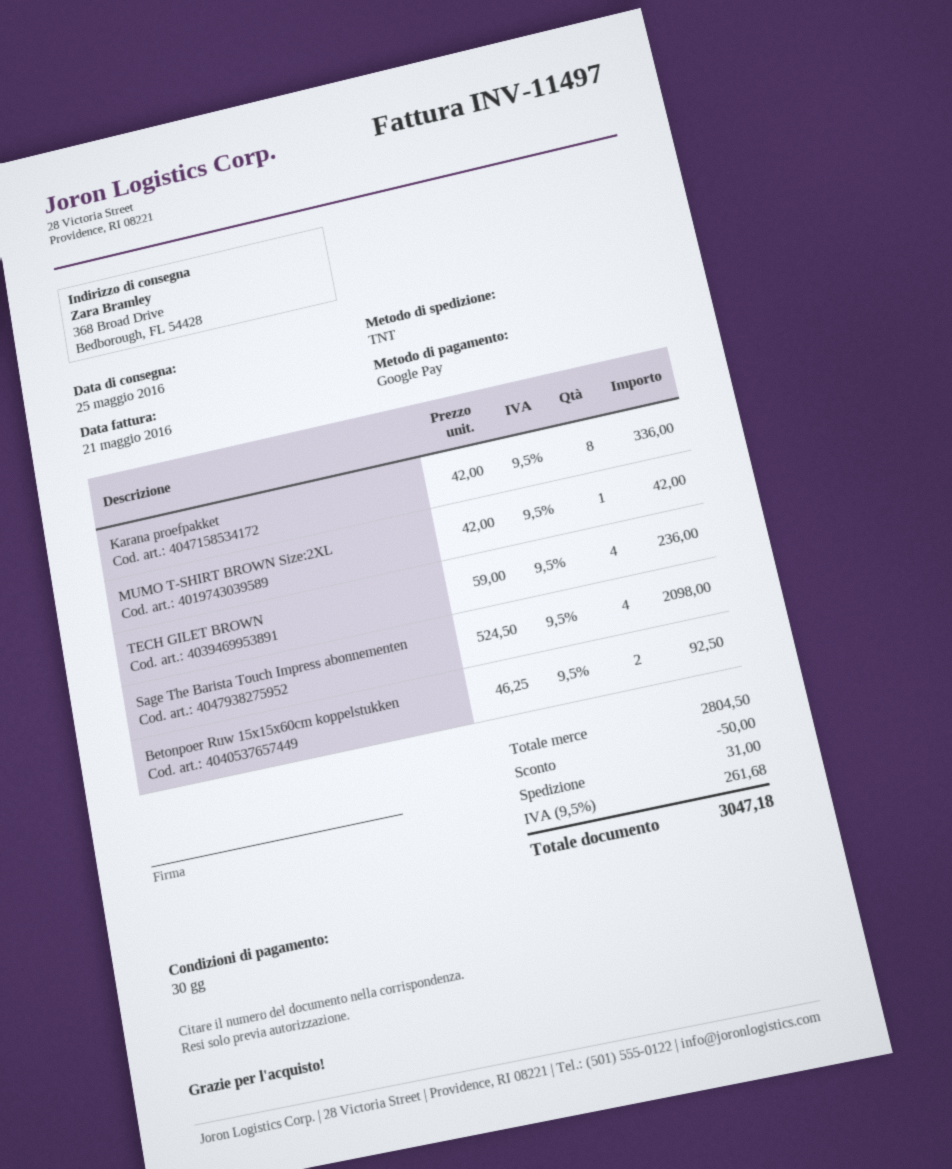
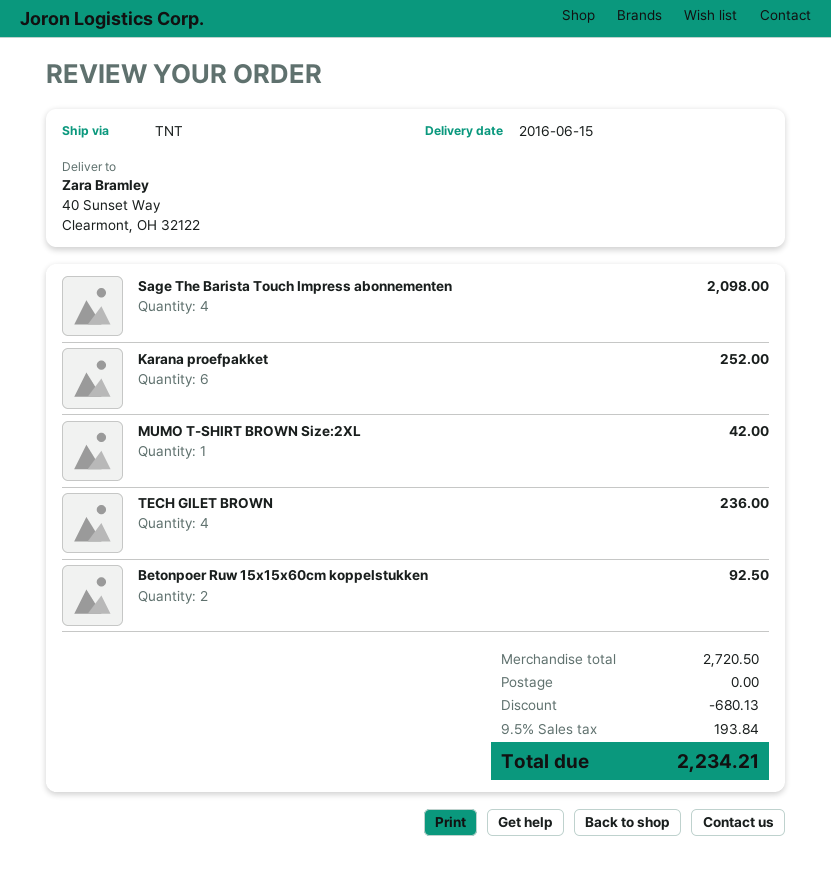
delivery date: 2016-05-25 -> 2016-06-15
ship to: 368 Broad Drive, Bedborough, FL 54428 -> 40 Sunset Way, Clearmont, OH 32122
Karana proefpakket: 8 for 336.00 -> 6 for 252.00
subtotal: 2804.50 -> 2720.50
discount: 50.00 -> 680.13
shipping: 31.00 -> 0.00
tax: 9.5% = 261.68 -> 9.5% = 193.84
total: 3047.18 -> 2234.21

